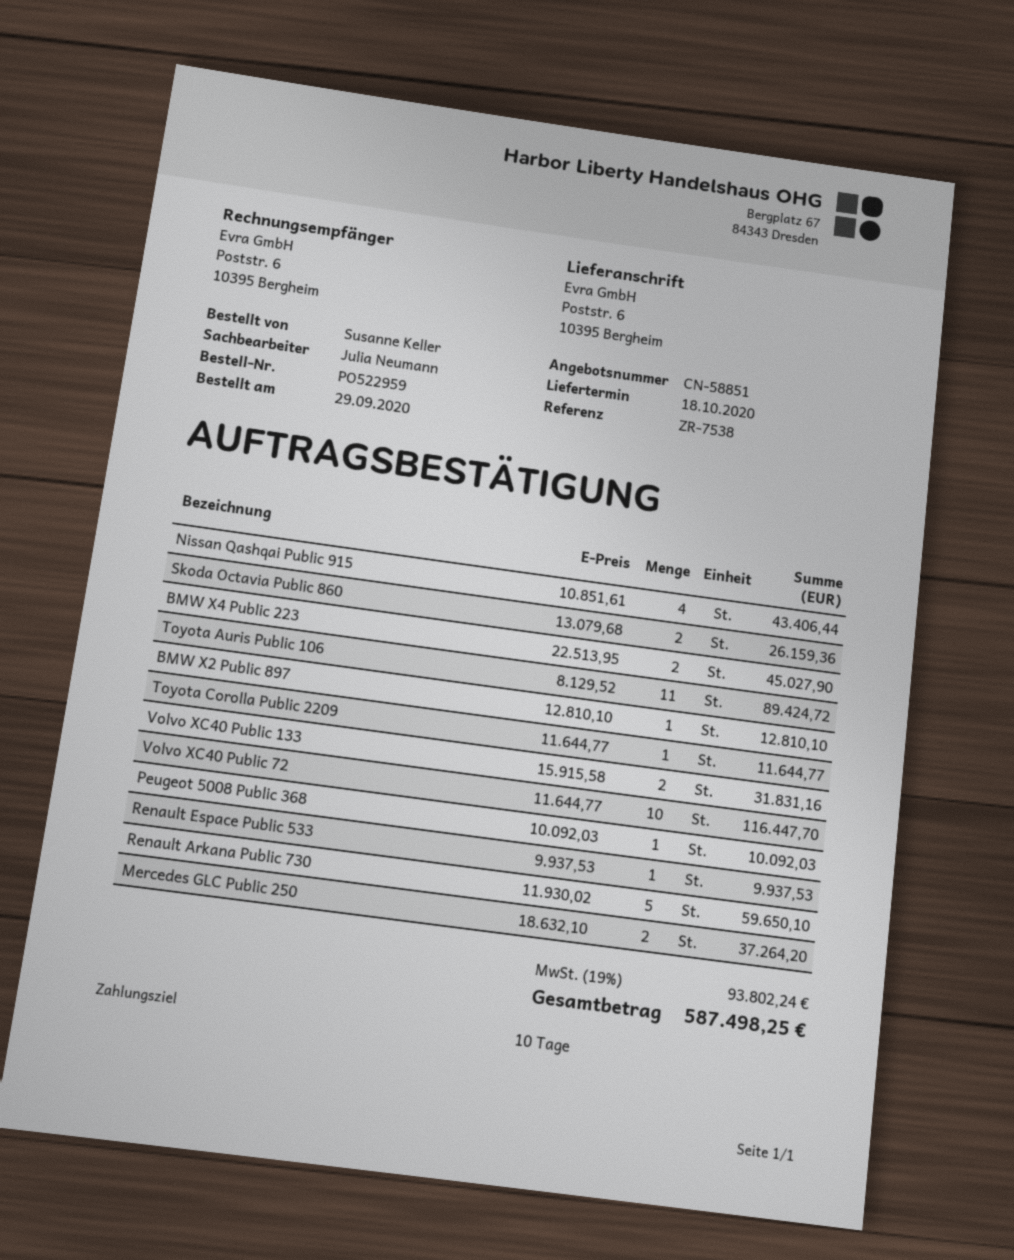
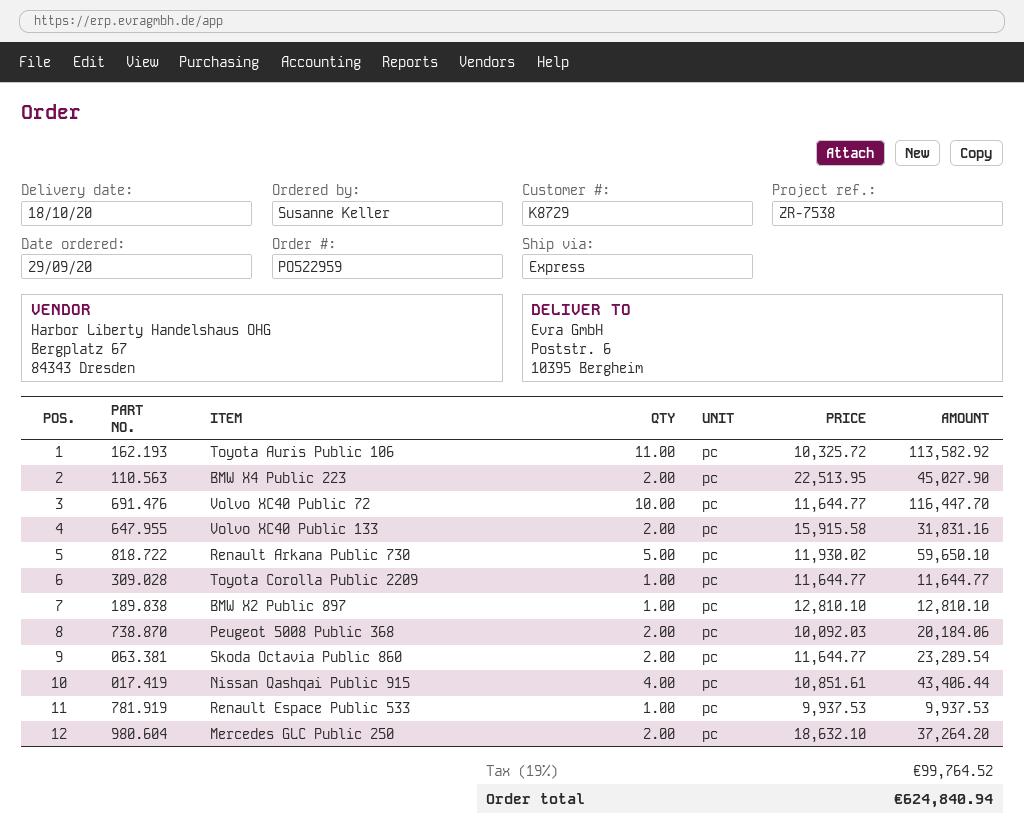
Skoda Octavia Public 860: 2 x 13079.68 = 26159.36 -> 2 x 11644.77 = 23289.54
Toyota Auris Public 106: 11 x 8129.52 = 89424.72 -> 11 x 10325.72 = 113582.92
Peugeot 5008 Public 368: 1 x 10092.03 = 10092.03 -> 2 x 10092.03 = 20184.06
tax: 19% = 93802.24 -> 19% = 99764.52
total: 587498.25 -> 624840.94

